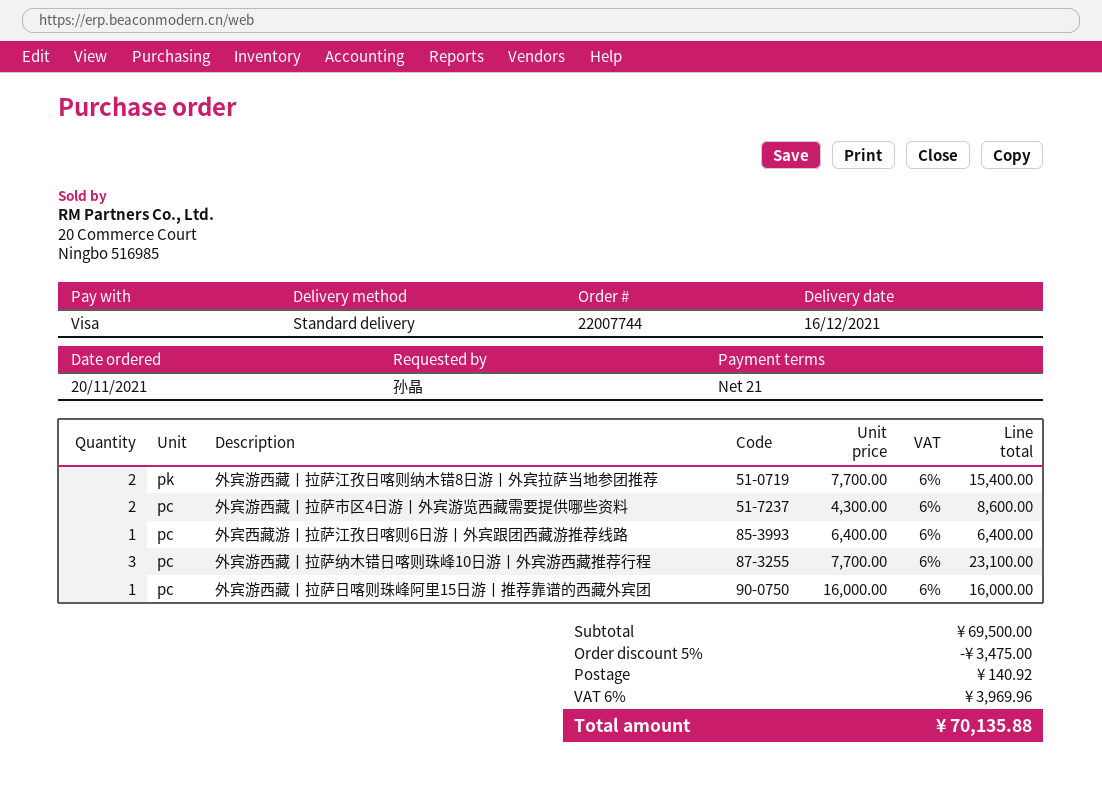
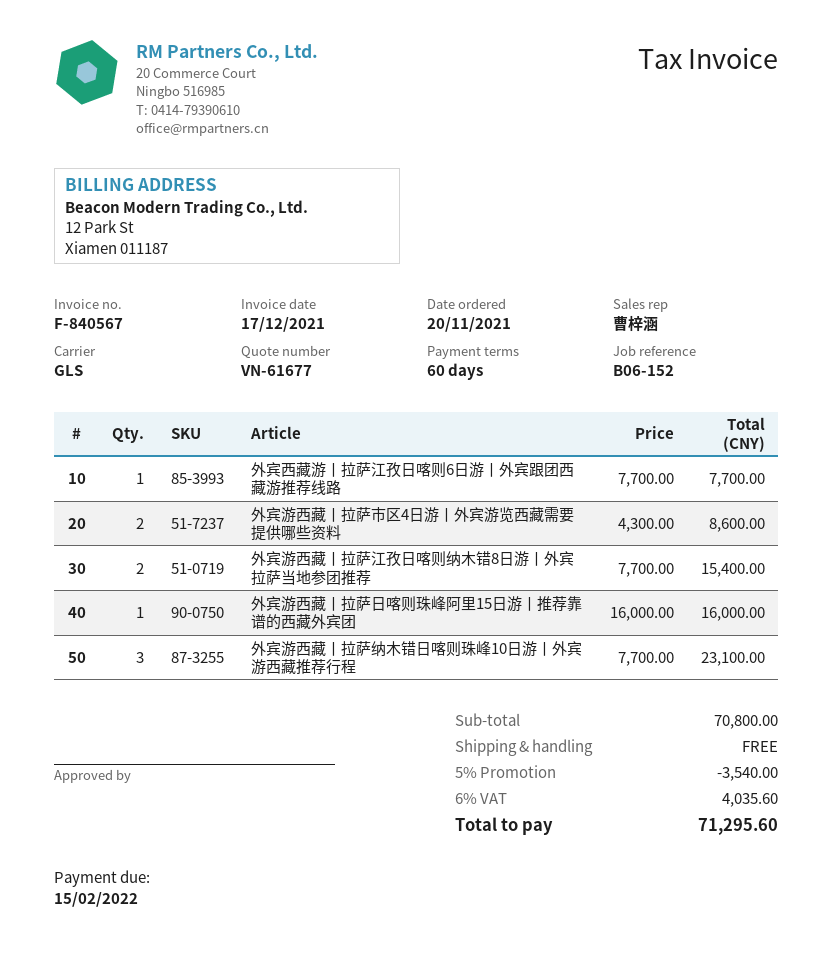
payment terms: 21 days -> 60 days
shipping method: standard -> GLS
外宾西藏游丨拉萨江孜日喀则6日游丨外宾跟团西藏游推荐线路: 1 x 6400.00 = 6400.00 -> 1 x 7700.00 = 7700.00
subtotal: 69500.00 -> 70800.00
discount: 5% = 3475.00 -> 5% = 3540.00
shipping: 140.92 -> 0.00
tax: 6% = 3969.96 -> 6% = 4035.60
total: 70135.88 -> 71295.60

